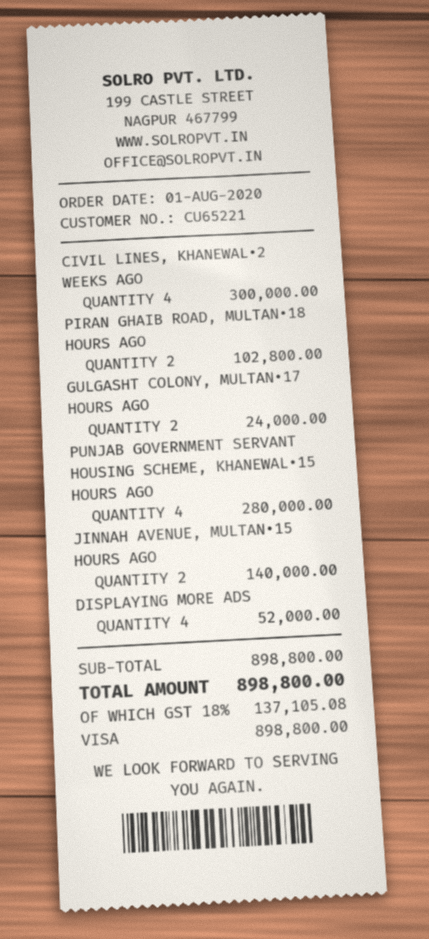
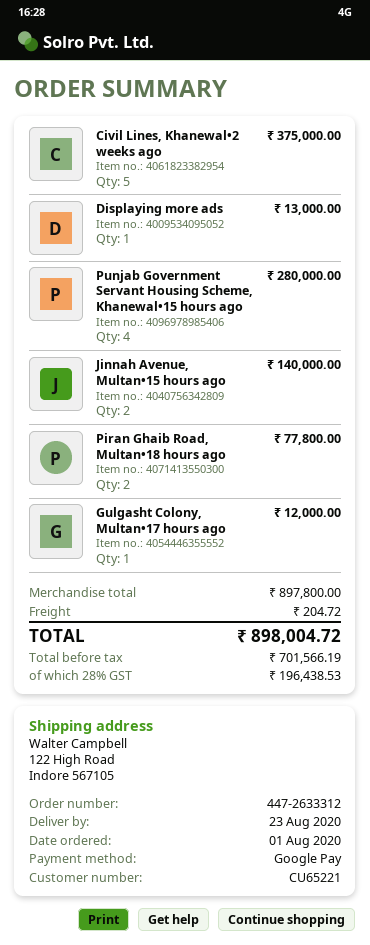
payment method: Visa -> Google Pay
CIVIL LINES, KHANEWAL•2 WEEKS AGO: 4 for 300000.00 -> 5 for 375000.00
PIRAN GHAIB ROAD, MULTAN•18 HOURS AGO: 2 for 102800.00 -> 2 for 77800.00
GULGASHT COLONY, MULTAN•17 HOURS AGO: 2 for 24000.00 -> 1 for 12000.00
DISPLAYING MORE ADS: 4 for 52000.00 -> 1 for 13000.00
subtotal: 898800.00 -> 897800.00
shipping: none -> 204.72
tax: 18% = 137105.08 -> 28% = 196438.53
total: 898800.00 -> 898004.72

